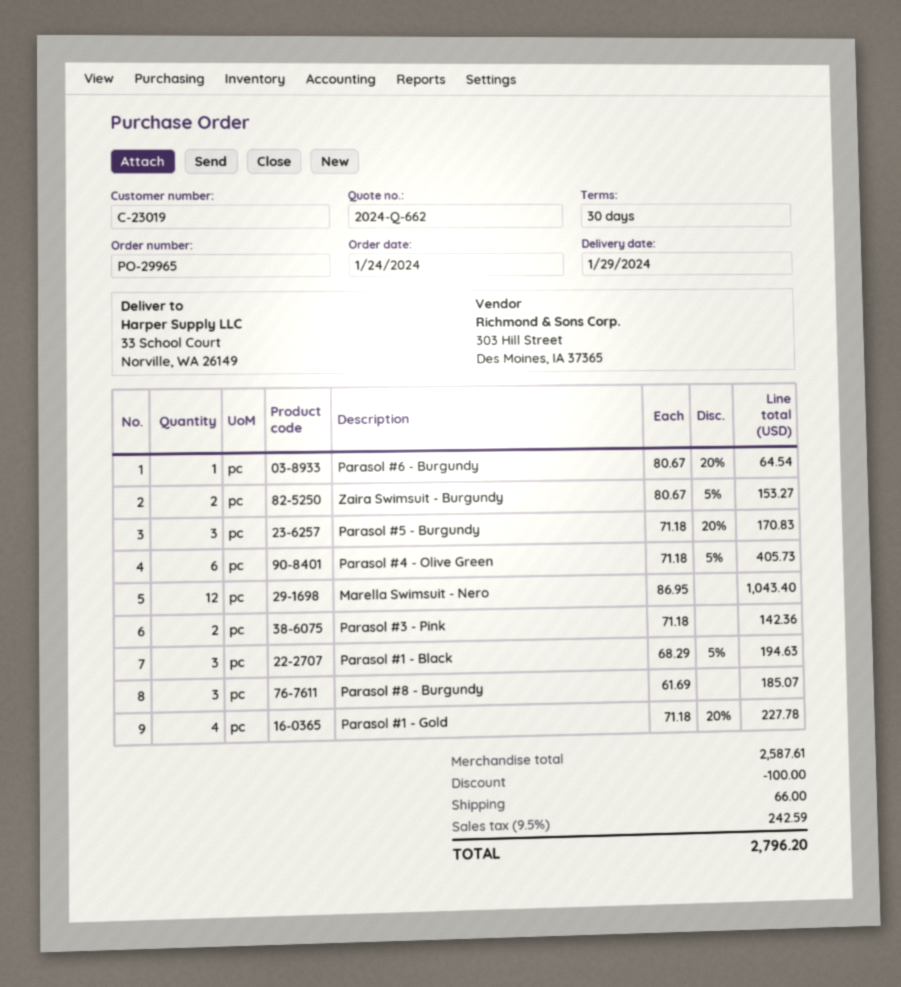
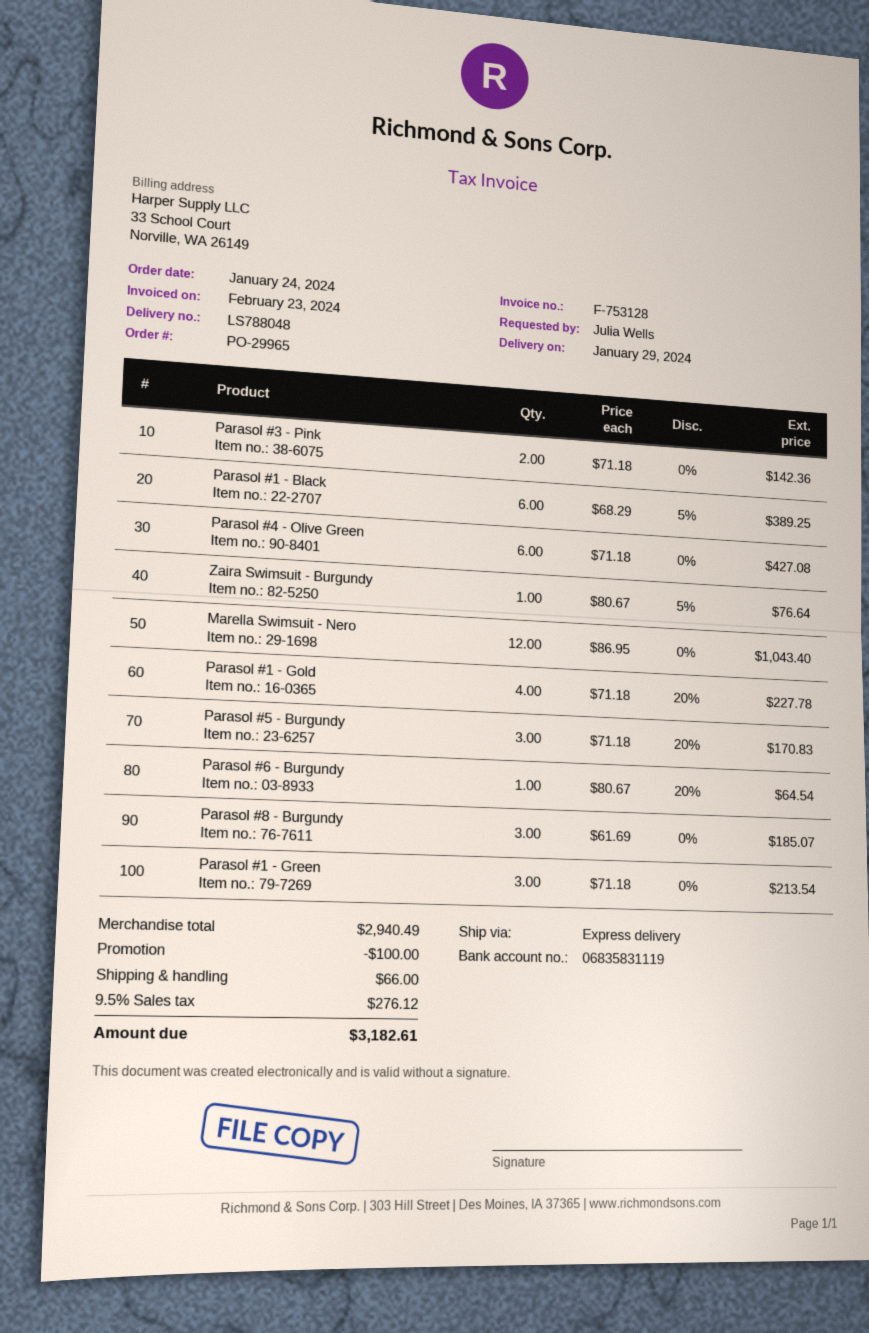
Zaira Swimsuit - Burgundy: 2 x 80.67 - 5% = 153.27 -> 1 x 80.67 - 5% = 76.64
Parasol #4 - Olive Green: 6 x 71.18 - 5% = 405.73 -> 6 x 71.18 = 427.08
Parasol #1 - Black: 3 x 68.29 - 5% = 194.63 -> 6 x 68.29 - 5% = 389.25
Parasol #1 - Green: none -> 3 x 71.18 = 213.54
subtotal: 2587.61 -> 2940.49
tax: 9.5% = 242.59 -> 9.5% = 276.12
total: 2796.20 -> 3182.61

